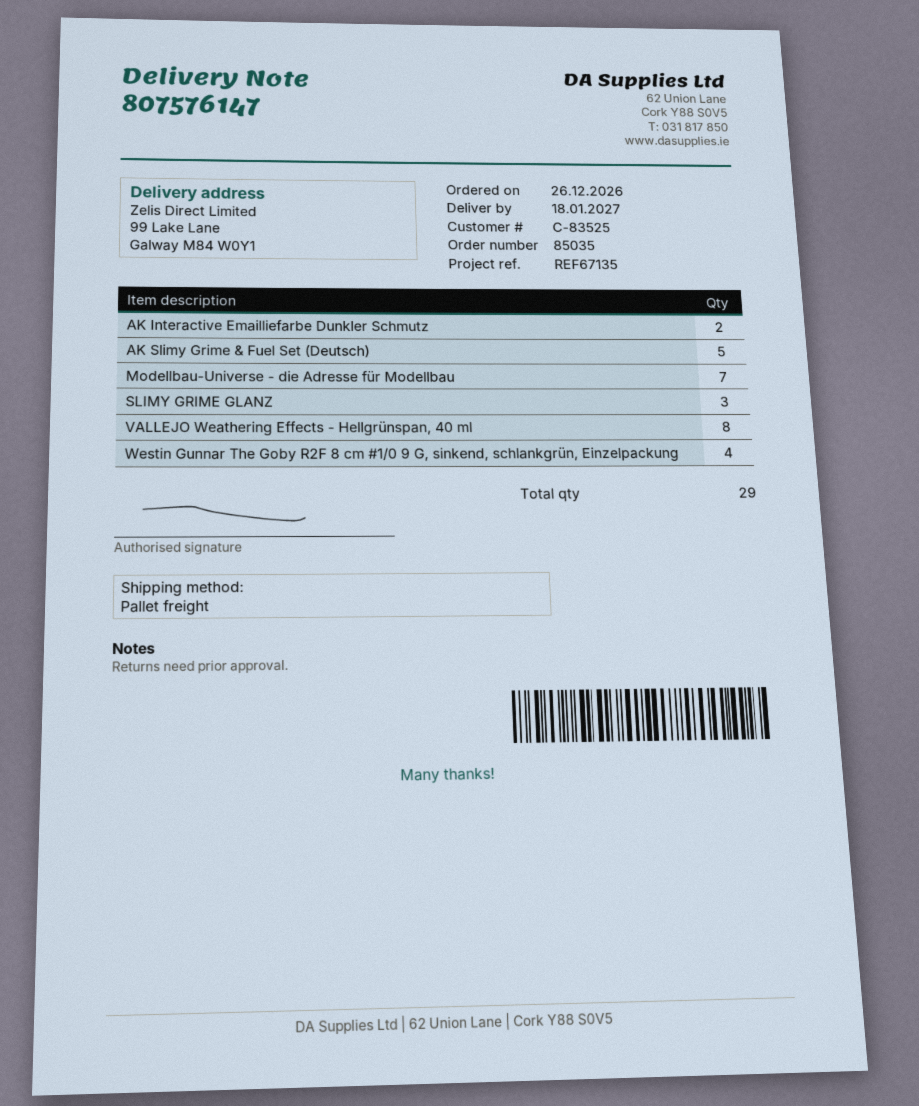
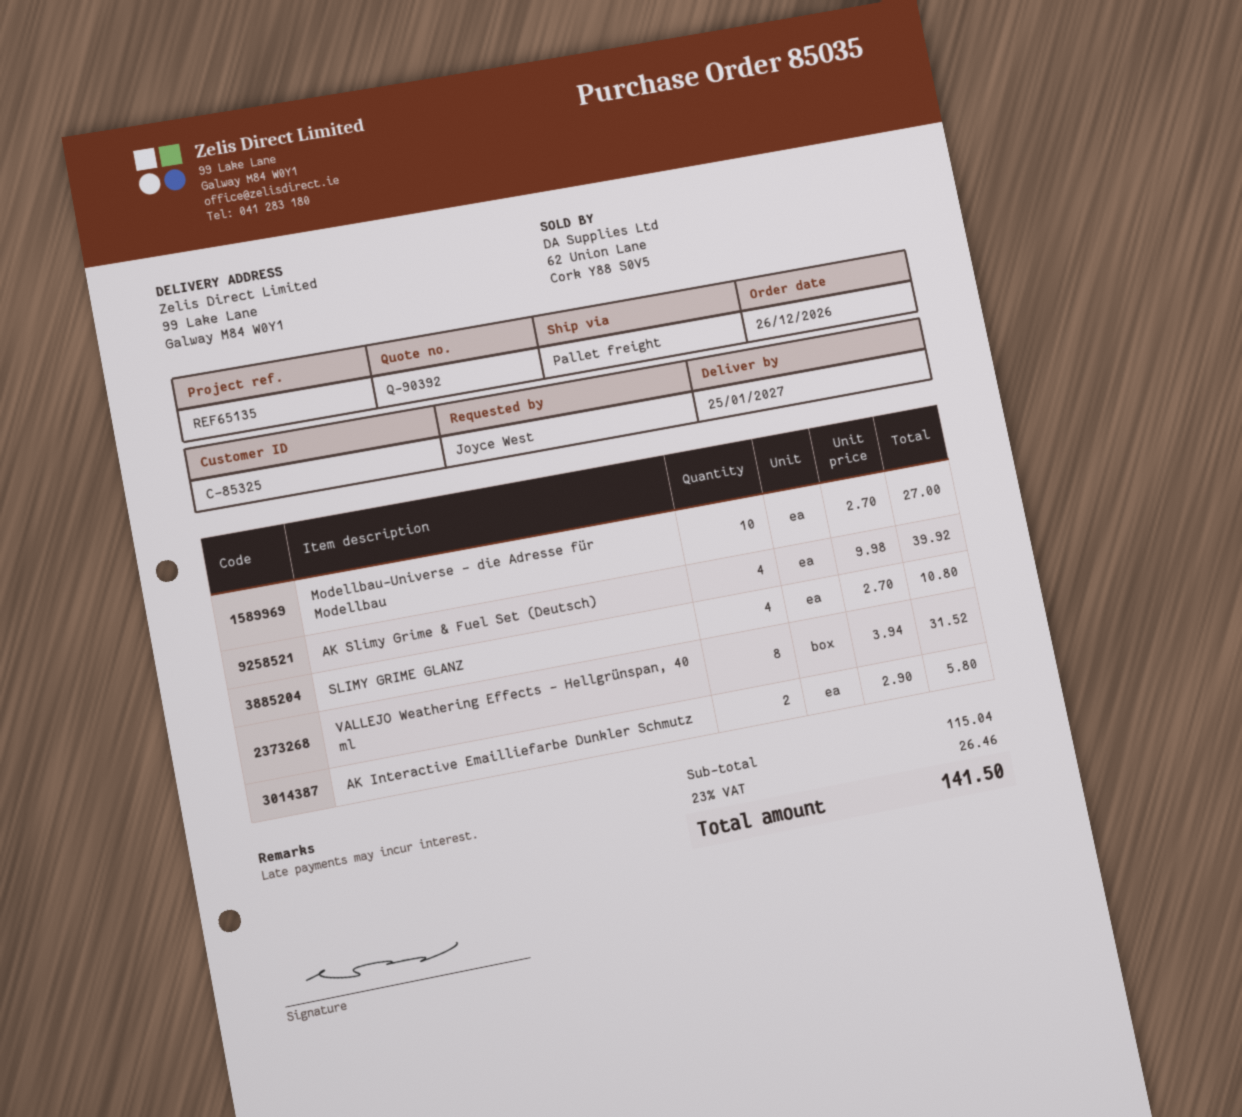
delivery date: 2027-01-18 -> 2027-01-25
customer number: C-83525 -> C-85325
reference: REF67135 -> REF65135
AK Slimy Grime & Fuel Set (Deutsch): 5 -> 4
Modellbau-Universe - die Adresse für Modellbau: 7 -> 10
SLIMY GRIME GLANZ: 3 -> 4
Westin Gunnar The Goby R2F 8 cm #1/0 9 G, sinkend, schlankgrün, Einzelpackung: 4 -> none

